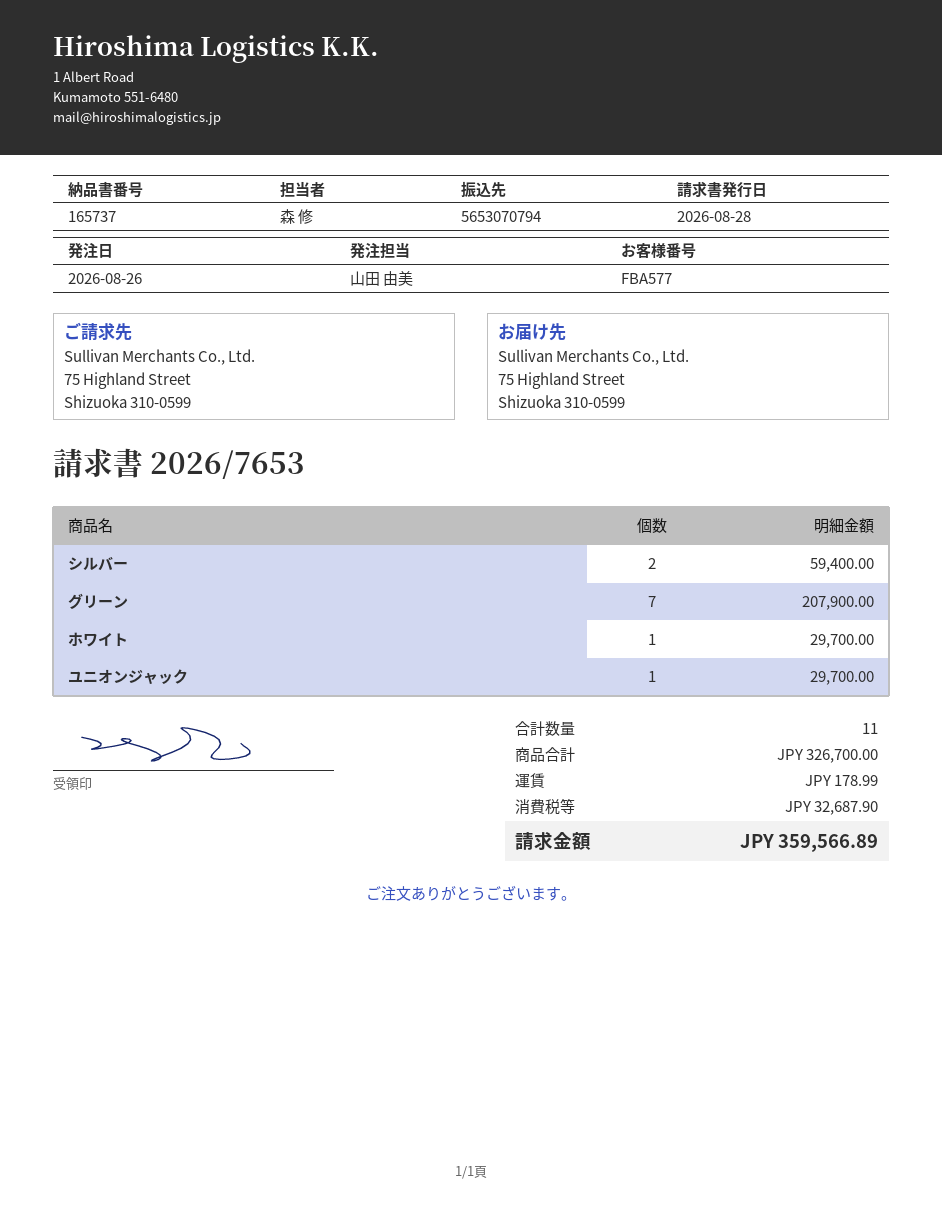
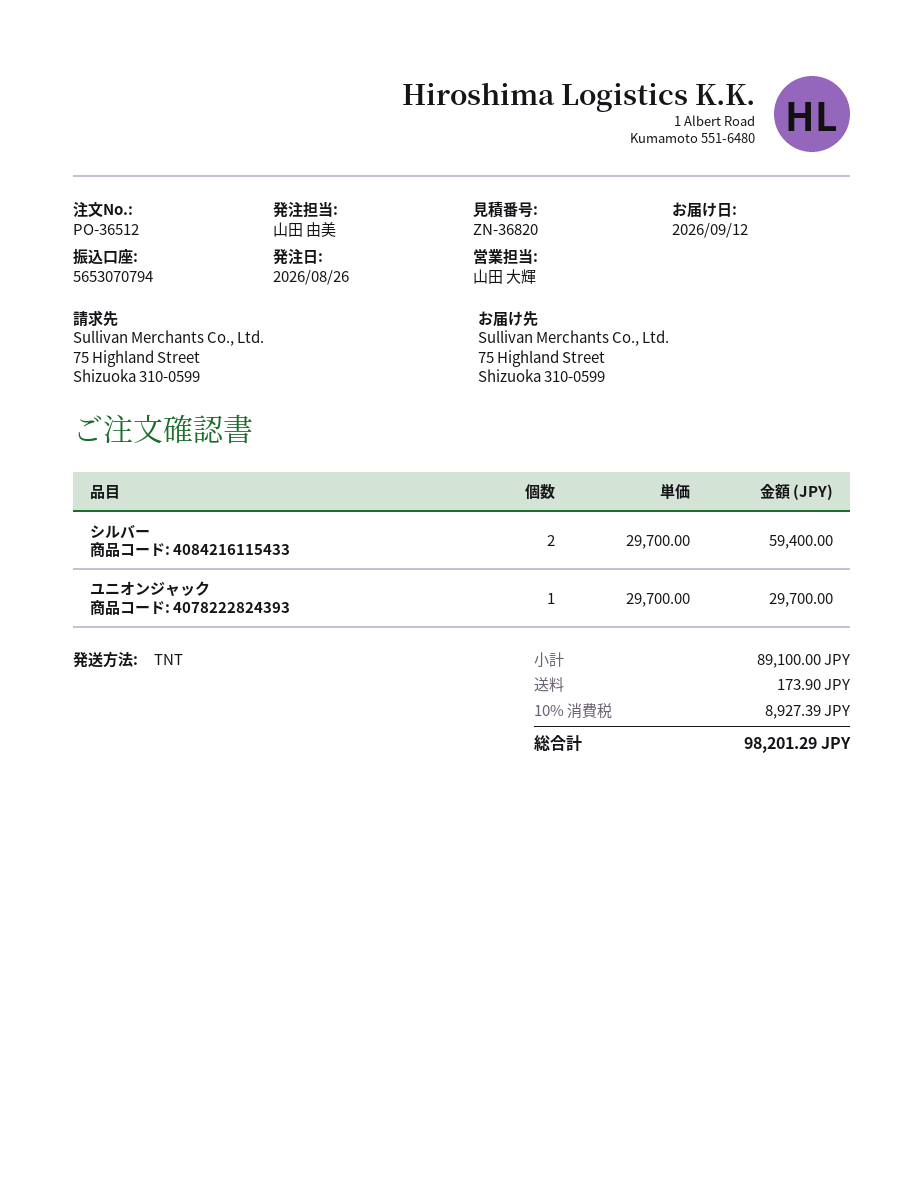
sales rep: 森 修 -> 山田 大輝
グリーン: 7 for 207900.00 -> none
ホワイト: 1 for 29700.00 -> none
subtotal: 326700.00 -> 89100.00
shipping: 178.99 -> 173.90
tax: 32687.90 -> 8927.39
total: 359566.89 -> 98201.29

